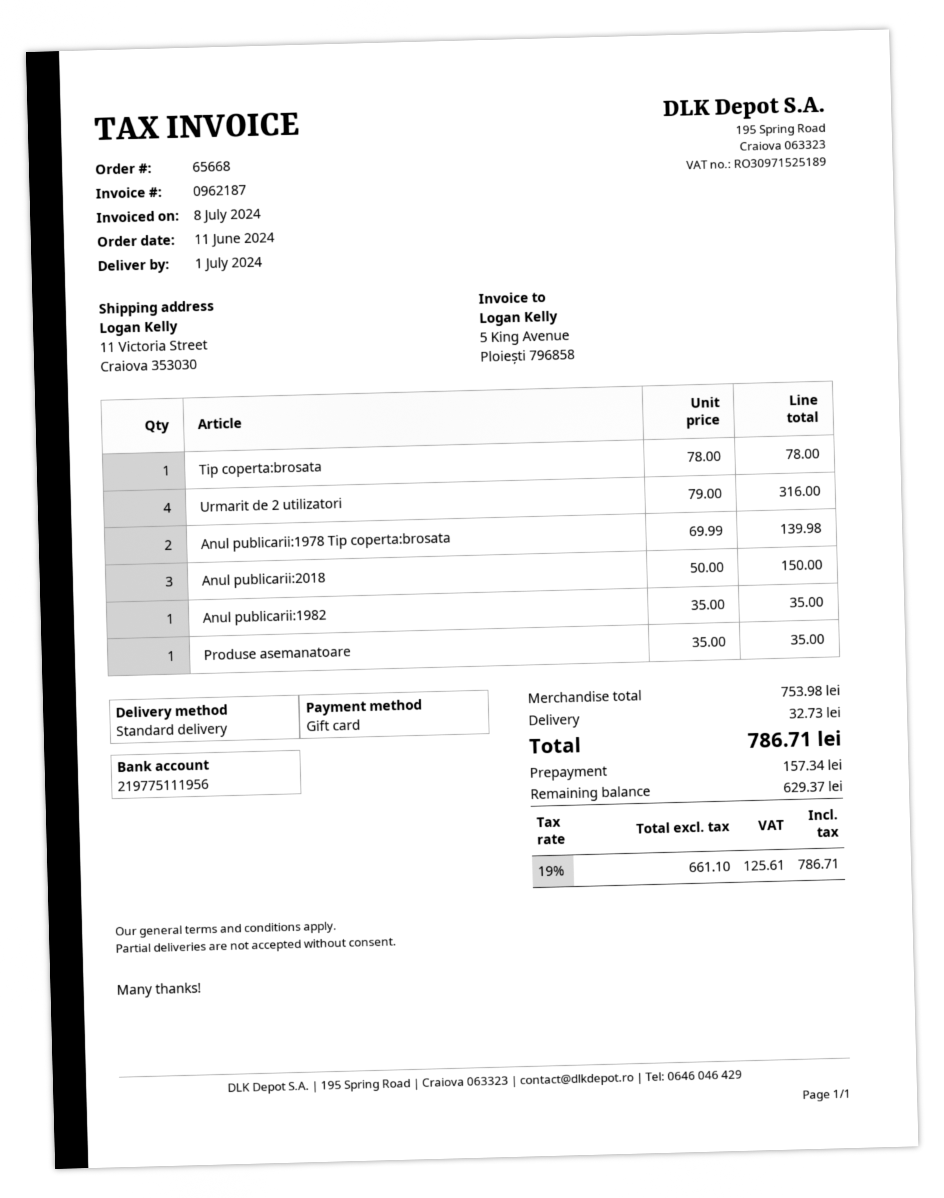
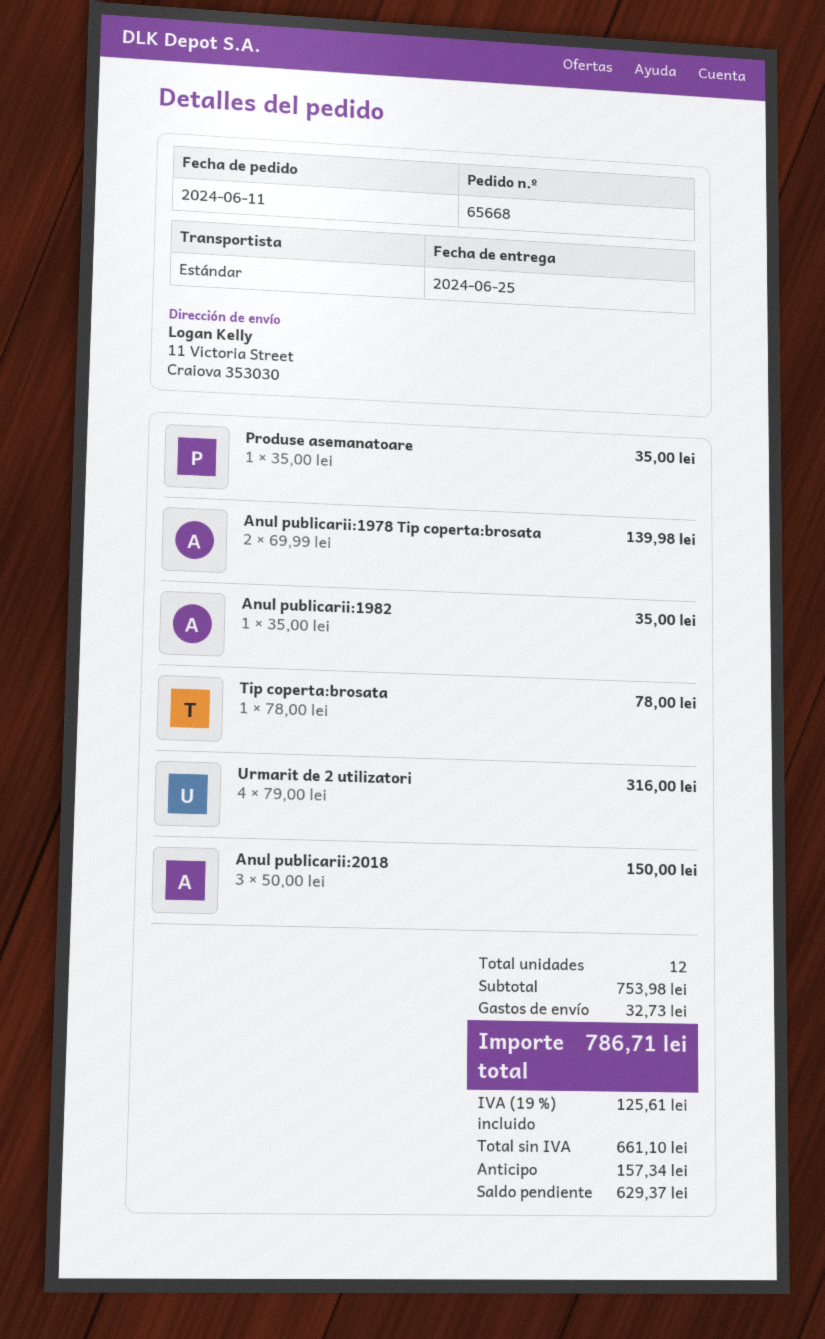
delivery date: 2024-07-01 -> 2024-06-25

